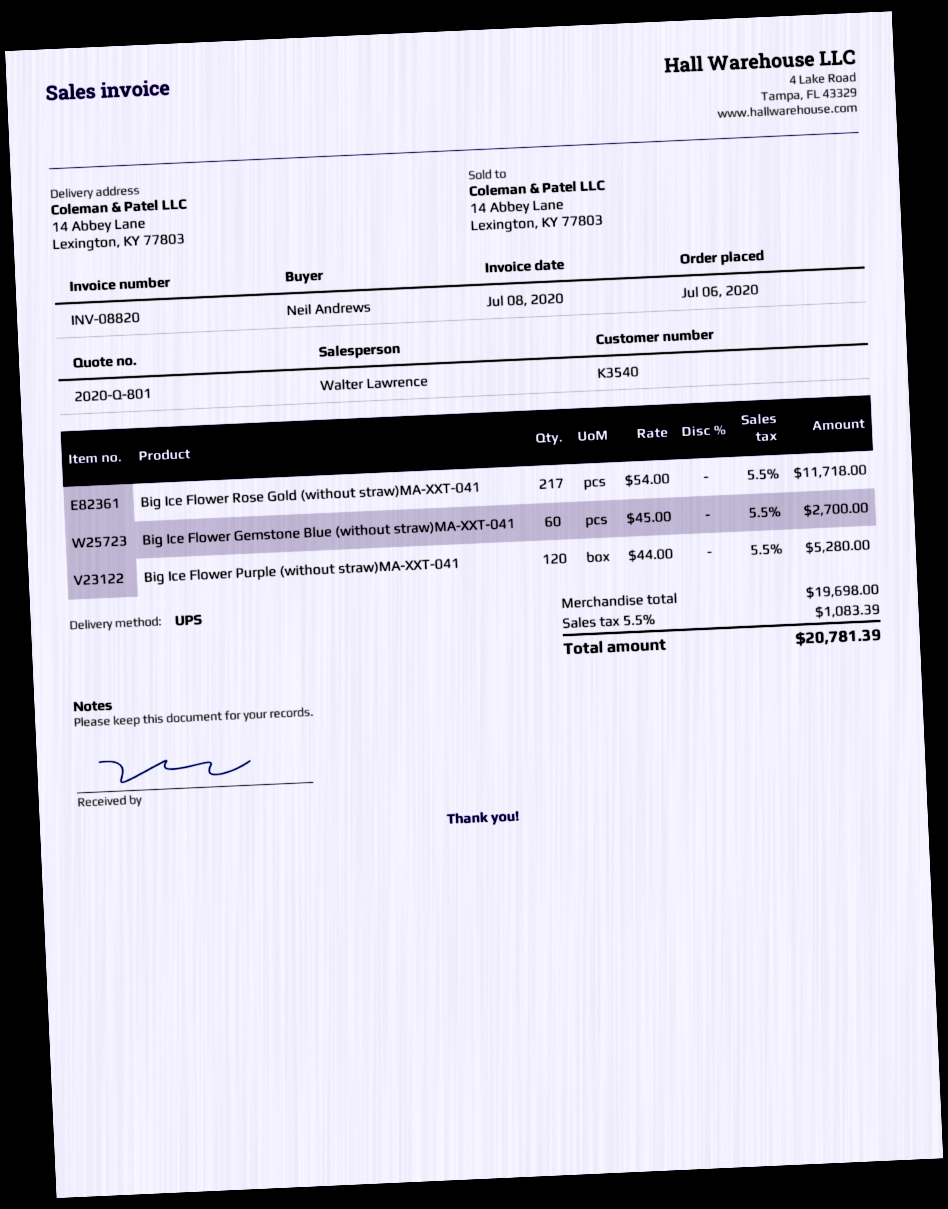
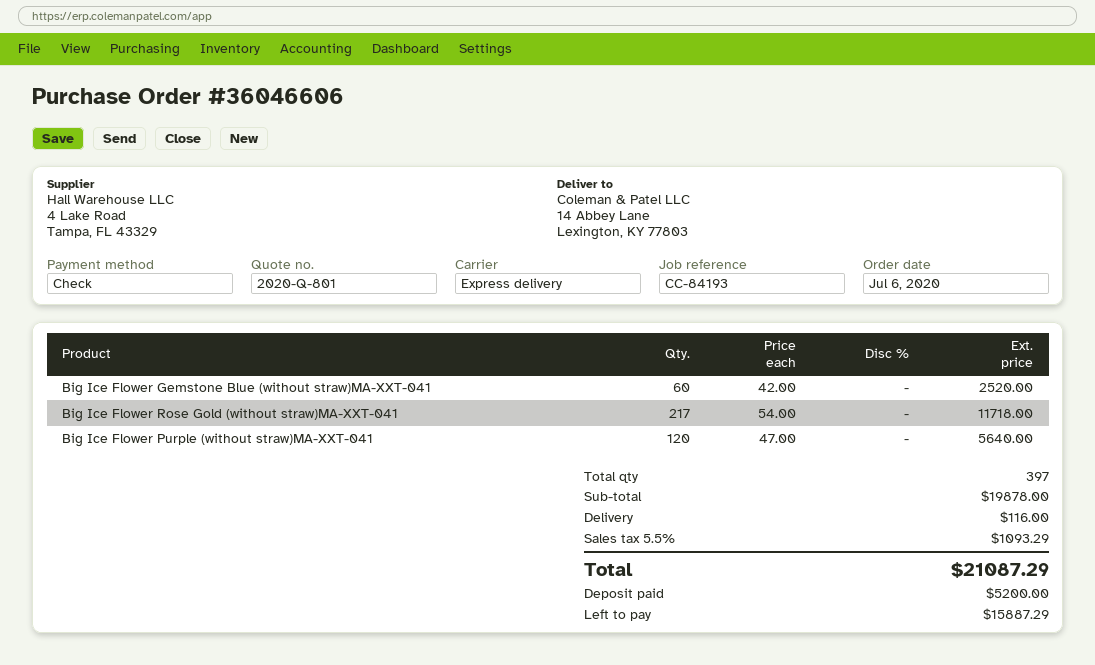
shipping method: UPS -> express
Big Ice Flower Gemstone Blue (without straw)MA-XXT-041: 60 x 45.00 = 2700.00 -> 60 x 42.00 = 2520.00
Big Ice Flower Purple (without straw)MA-XXT-041: 120 x 44.00 = 5280.00 -> 120 x 47.00 = 5640.00
subtotal: 19698.00 -> 19878.00
shipping: none -> 116.00
tax: 5.5% = 1083.39 -> 5.5% = 1093.29
total: 20781.39 -> 21087.29

